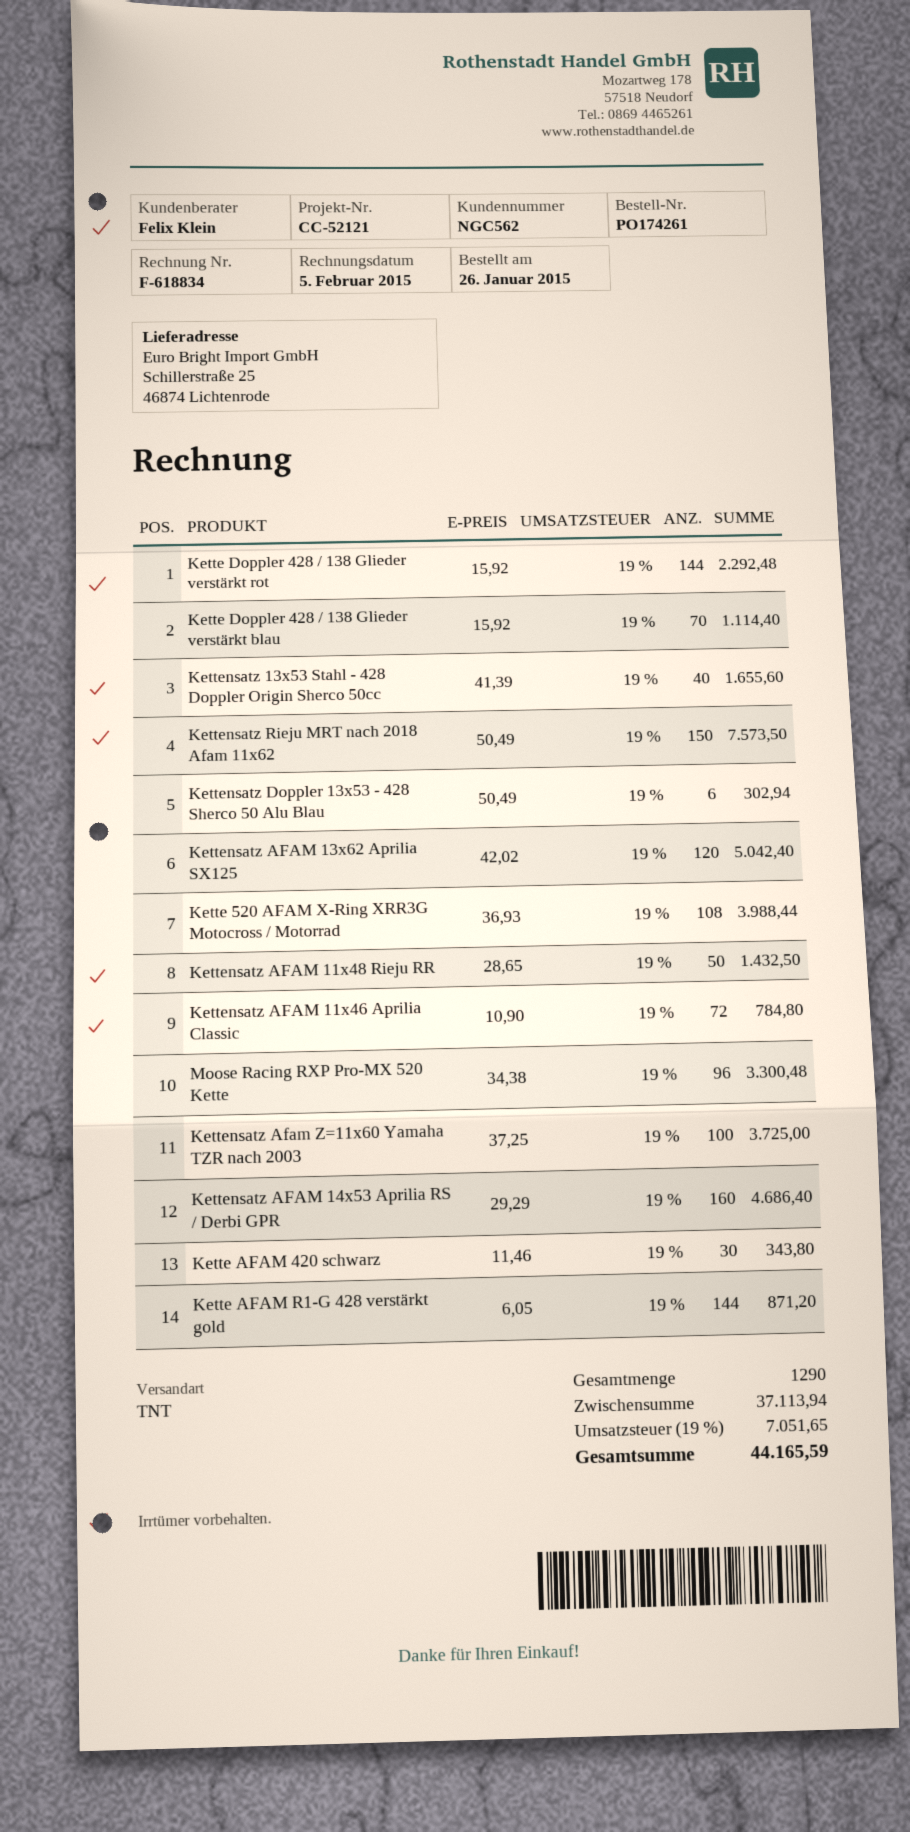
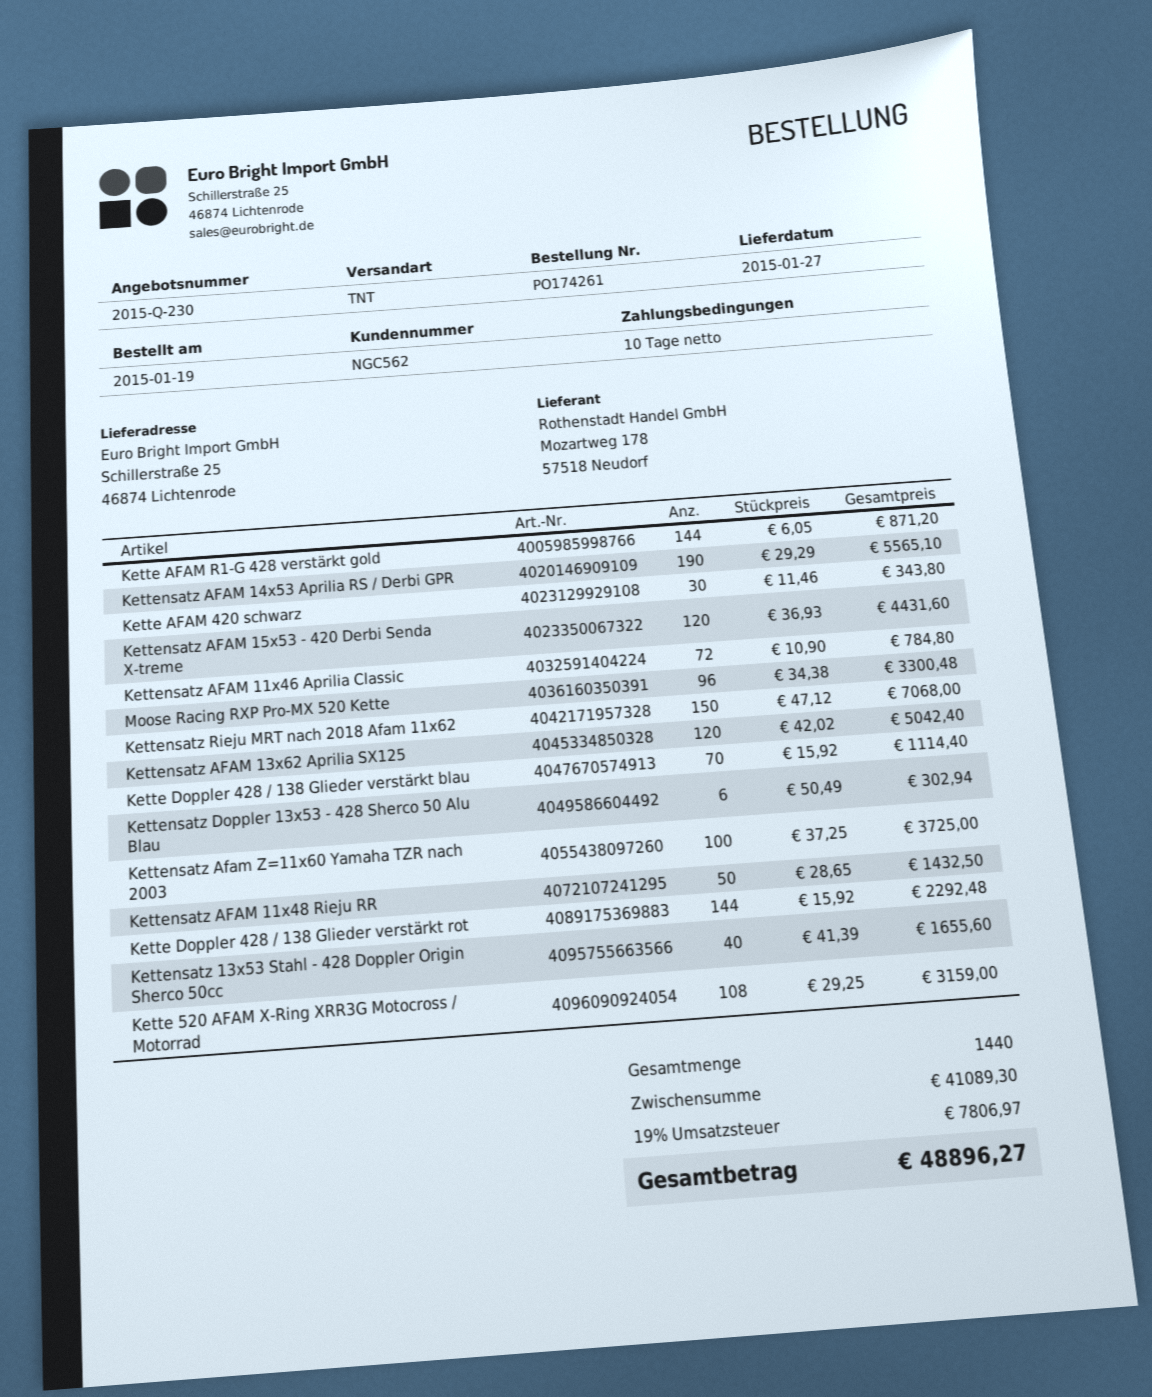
order date: 2015-01-26 -> 2015-01-19
Kettensatz Rieju MRT nach 2018 Afam 11x62: 150 x 50.49 = 7573.50 -> 150 x 47.12 = 7068.00
Kette 520 AFAM X-Ring XRR3G Motocross / Motorrad: 108 x 36.93 = 3988.44 -> 108 x 29.25 = 3159.00
Kettensatz AFAM 14x53 Aprilia RS / Derbi GPR: 160 x 29.29 = 4686.40 -> 190 x 29.29 = 5565.10
Kettensatz AFAM 15x53 - 420 Derbi Senda X-treme: none -> 120 x 36.93 = 4431.60
total quantity: 1290 -> 1440
subtotal: 37113.94 -> 41089.30
tax: 19% = 7051.65 -> 19% = 7806.97
total: 44165.59 -> 48896.27

